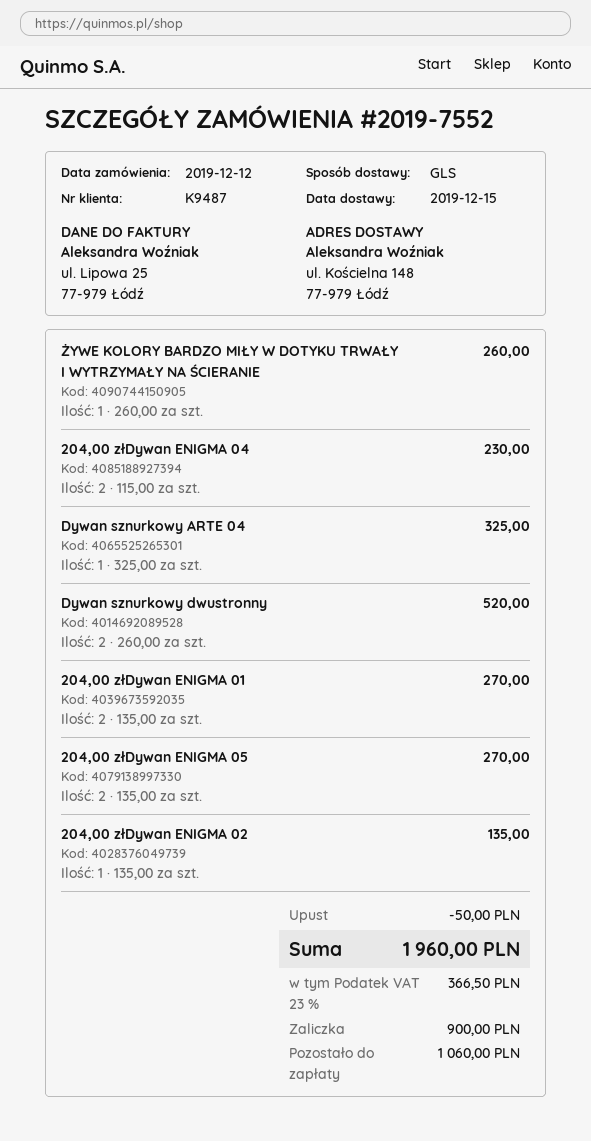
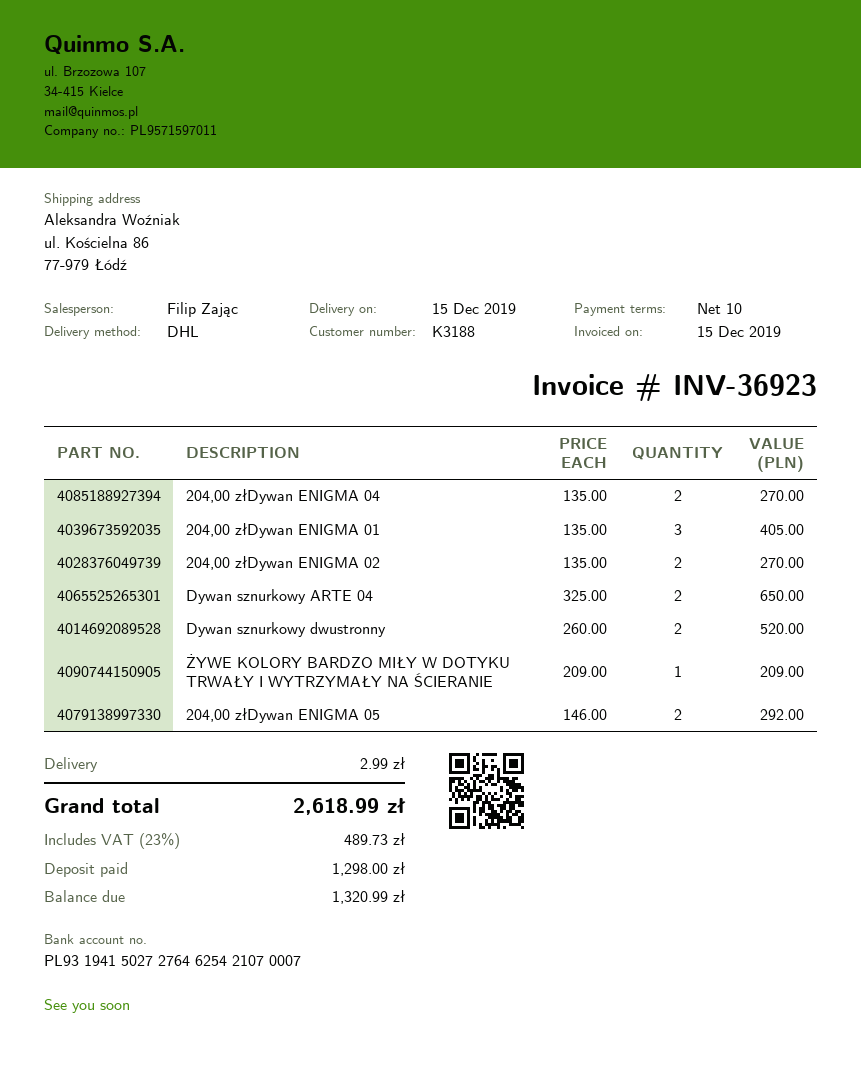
customer number: K9487 -> K3188
shipping method: GLS -> DHL
ship to: ul. Kościelna 148, 77-979 Łódź -> ul. Kościelna 86, 77-979 Łódź
ŻYWE KOLORY BARDZO MIŁY W DOTYKU TRWAŁY I WYTRZYMAŁY NA ŚCIERANIE: 1 x 260.00 = 260.00 -> 1 x 209.00 = 209.00
204,00 złDywan ENIGMA 04: 2 x 115.00 = 230.00 -> 2 x 135.00 = 270.00
Dywan sznurkowy ARTE 04: 1 x 325.00 = 325.00 -> 2 x 325.00 = 650.00
204,00 złDywan ENIGMA 01: 2 x 135.00 = 270.00 -> 3 x 135.00 = 405.00
204,00 złDywan ENIGMA 05: 2 x 135.00 = 270.00 -> 2 x 146.00 = 292.00
204,00 złDywan ENIGMA 02: 1 x 135.00 = 135.00 -> 2 x 135.00 = 270.00
discount: 50.00 -> none
shipping: none -> 2.99
tax: 23% = 366.50 -> 23% = 489.73
total: 1960.00 -> 2618.99
deposit: 900.00 -> 1298.00
balance: 1060.00 -> 1320.99

